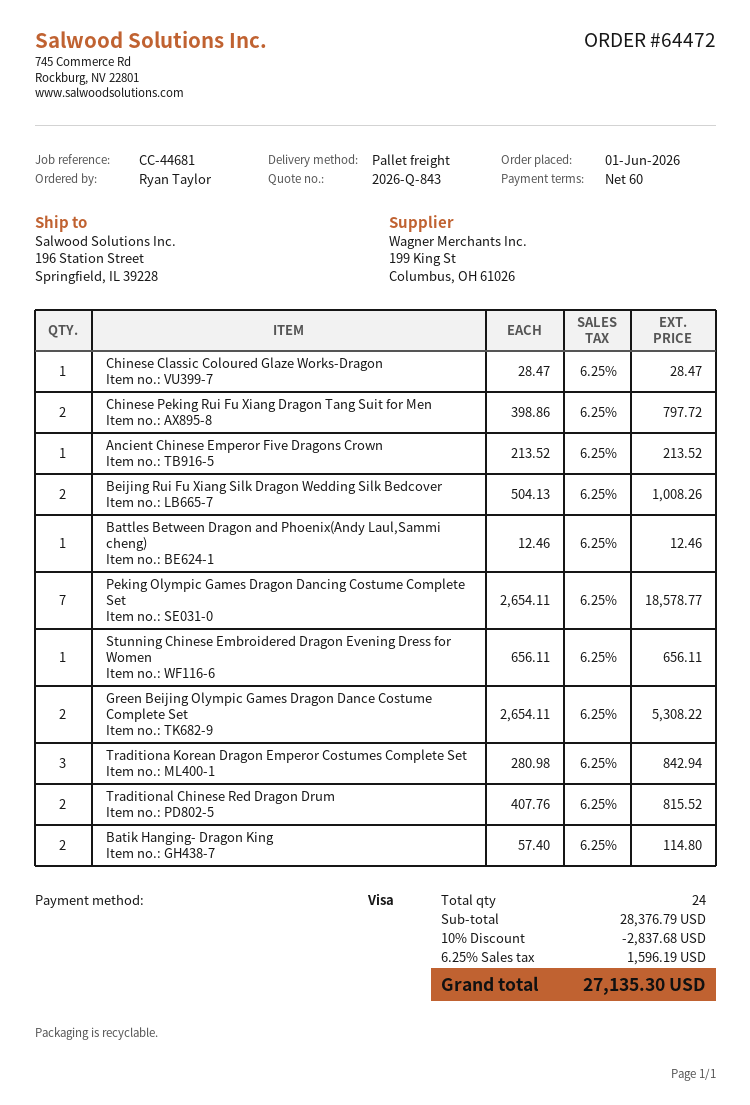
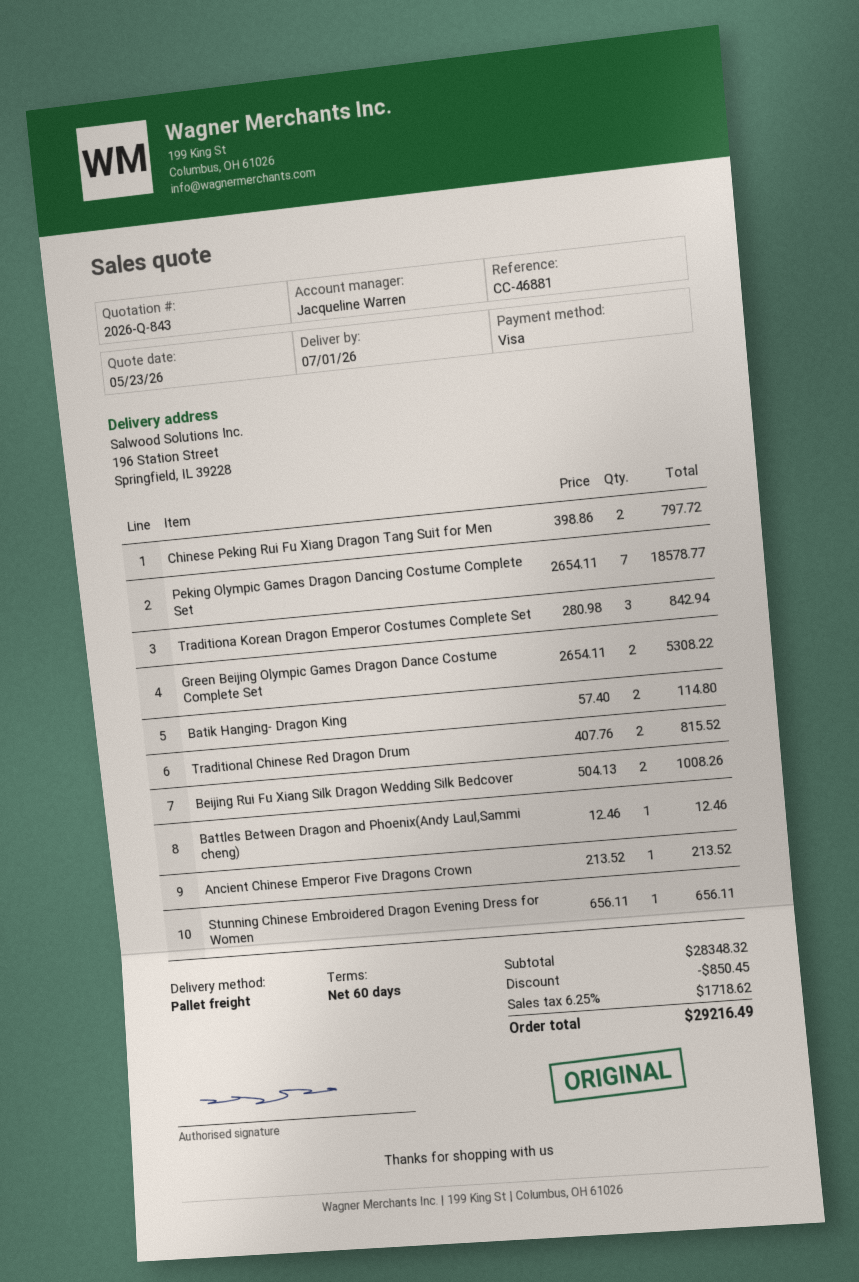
reference: CC-44681 -> CC-46881
Chinese Classic Coloured Glaze Works-Dragon: 1 x 28.47 = 28.47 -> none
subtotal: 28376.79 -> 28348.32
discount: 2837.68 -> 850.45
tax: 6.25% = 1596.19 -> 6.25% = 1718.62
total: 27135.30 -> 29216.49

